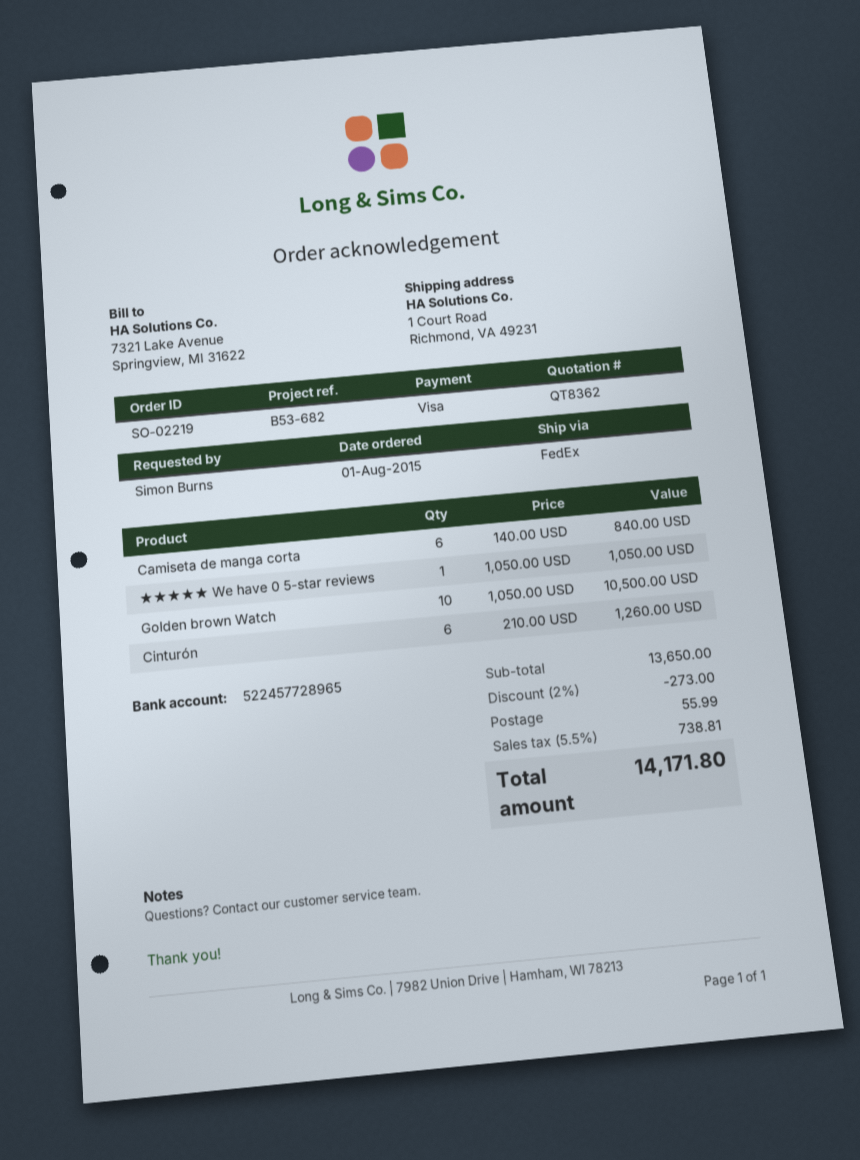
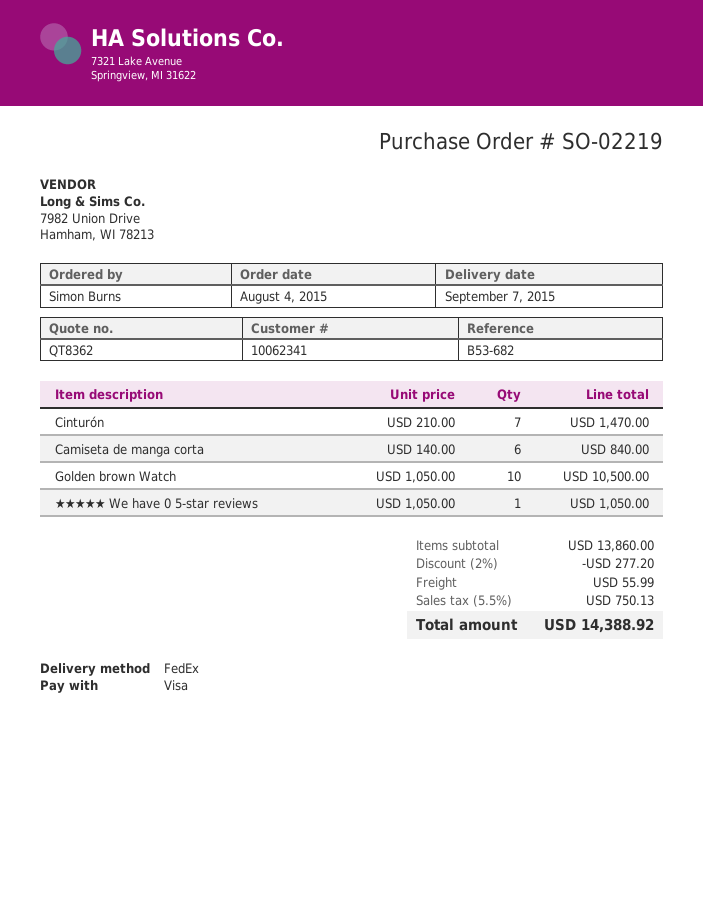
order date: 2015-08-01 -> 2015-08-04
Cinturón: 6 x 210.00 = 1260.00 -> 7 x 210.00 = 1470.00
subtotal: 13650.00 -> 13860.00
discount: 2% = 273.00 -> 2% = 277.20
tax: 5.5% = 738.81 -> 5.5% = 750.13
total: 14171.80 -> 14388.92

